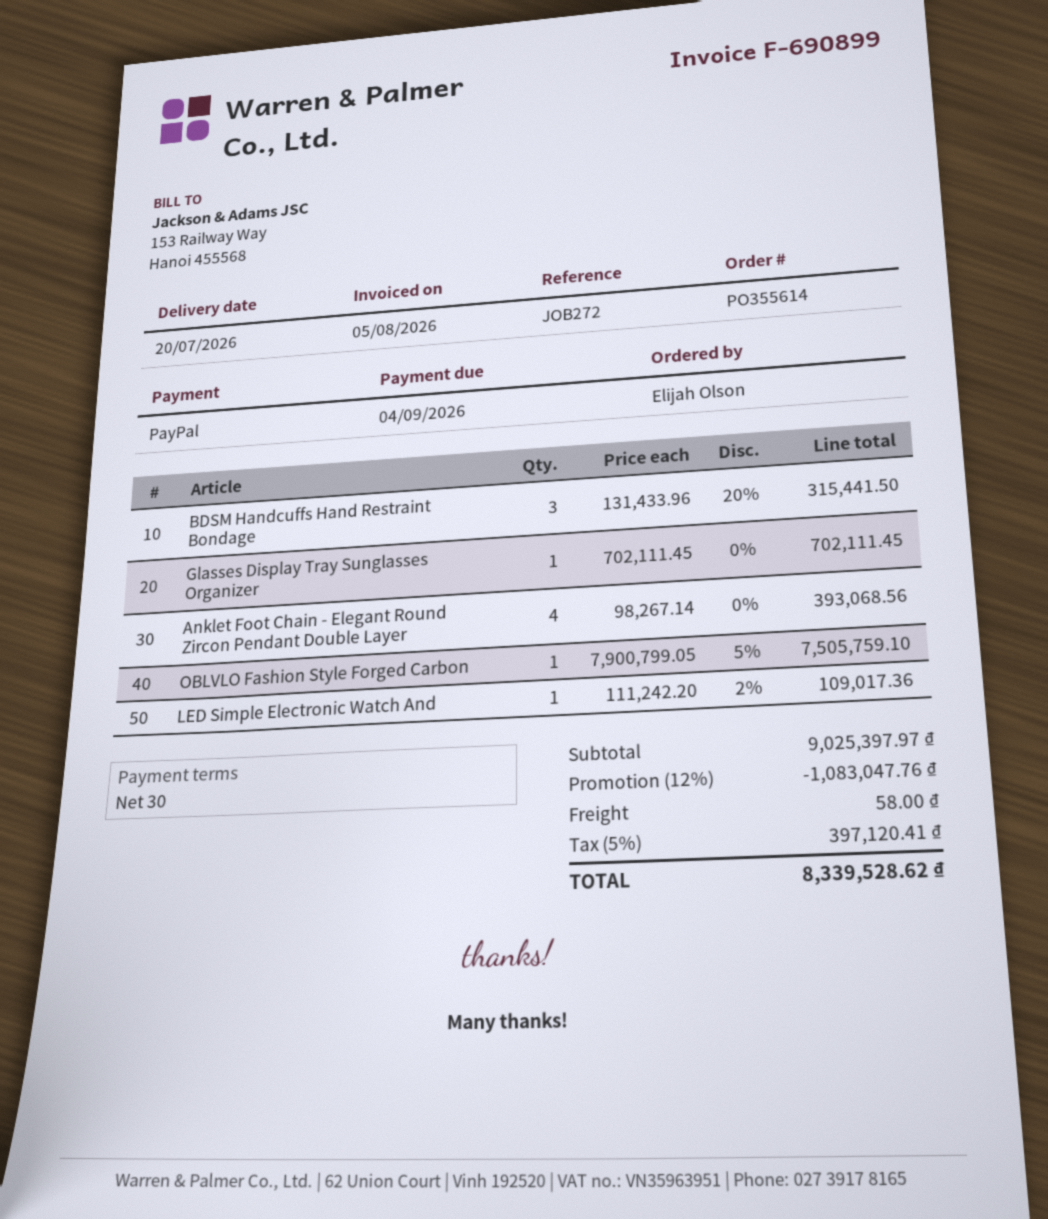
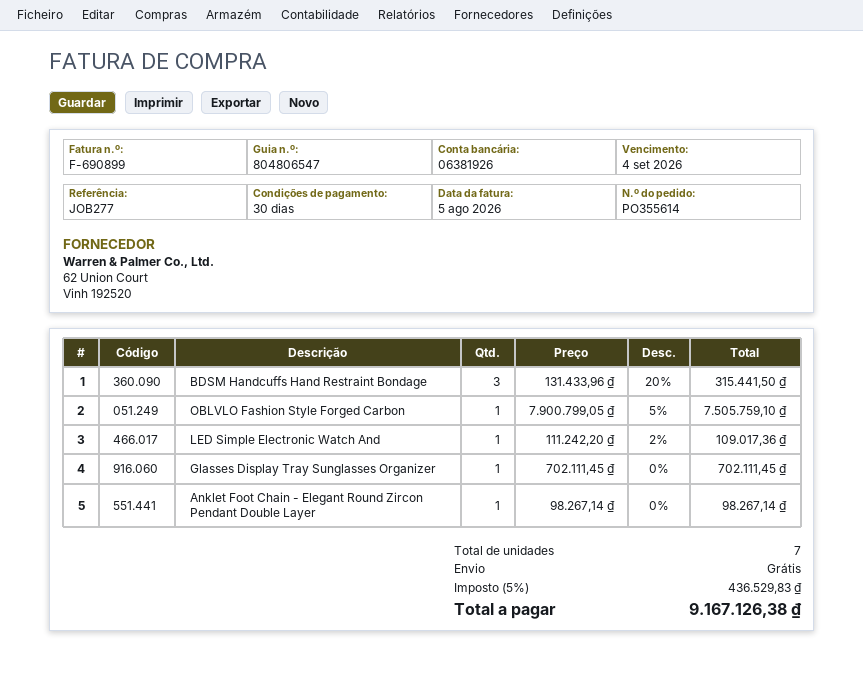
reference: JOB272 -> JOB277
Anklet Foot Chain - Elegant Round Zircon Pendant Double Layer: 4 x 98267.14 = 393068.56 -> 1 x 98267.14 = 98267.14
discount: 12% = 1083047.76 -> none
shipping: 58.00 -> 0.00
tax: 5% = 397120.41 -> 5% = 436529.83
total: 8339528.62 -> 9167126.38

